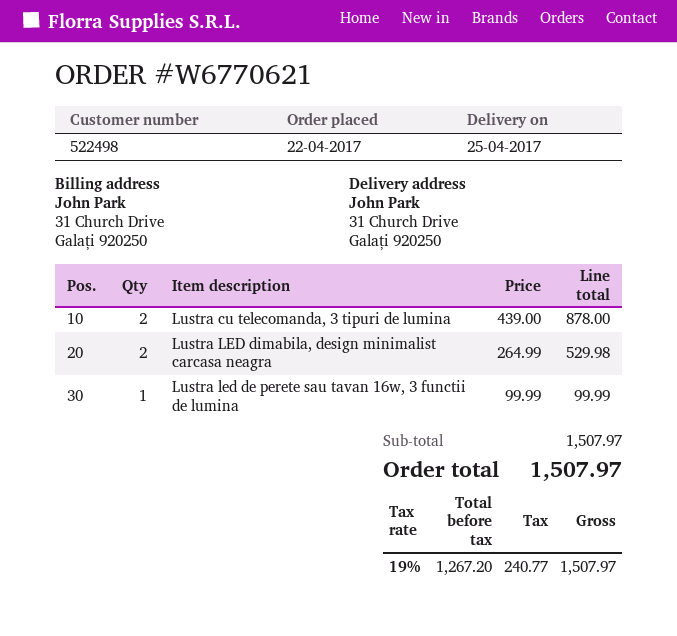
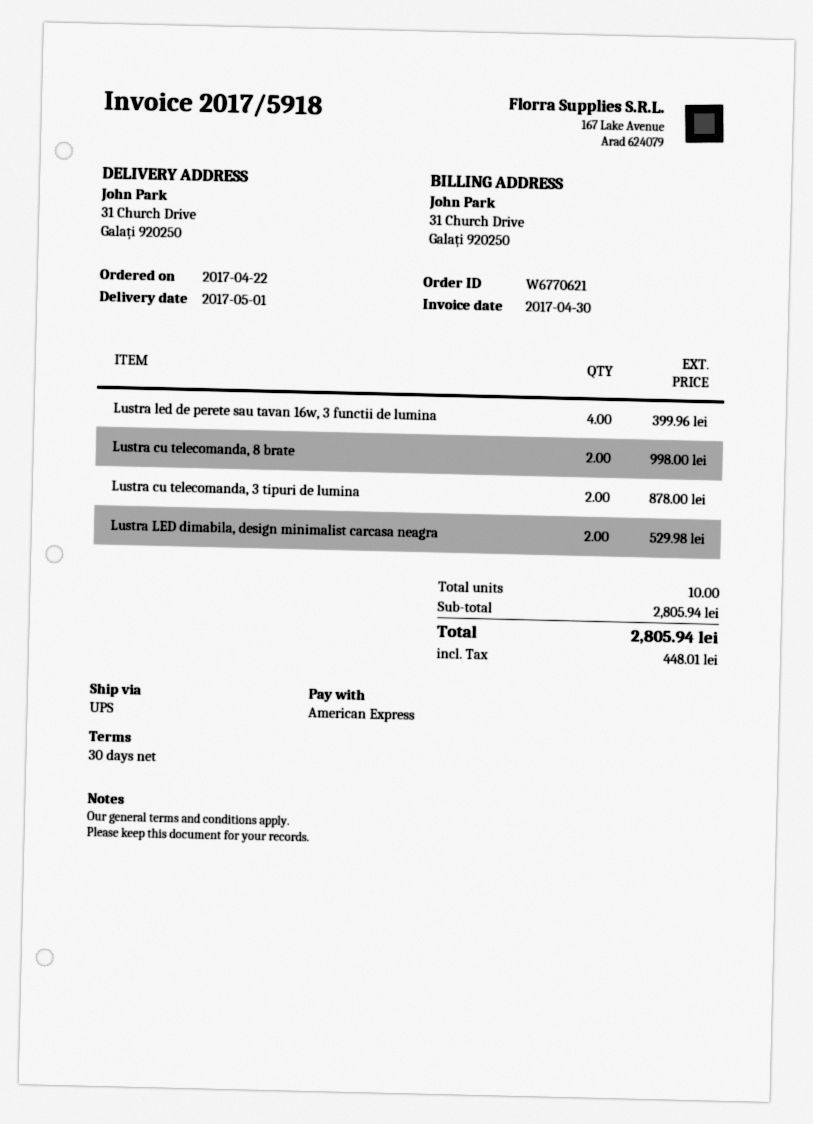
delivery date: 2017-04-25 -> 2017-05-01
Lustra led de perete sau tavan 16w, 3 functii de lumina: 1 for 99.99 -> 4 for 399.96
Lustra cu telecomanda, 8 brate: none -> 2 for 998.00
subtotal: 1507.97 -> 2805.94
tax: 240.77 -> 448.01
total: 1507.97 -> 2805.94

